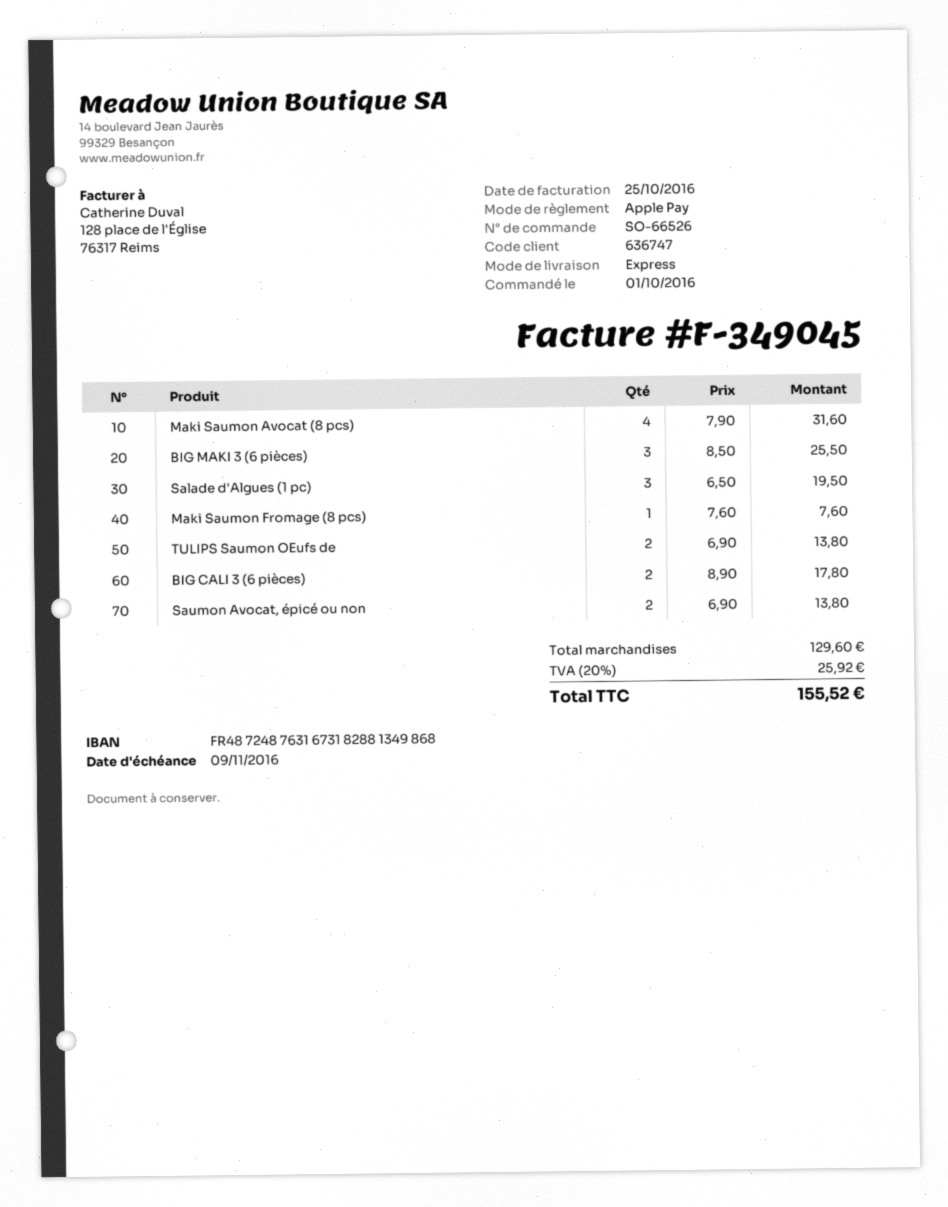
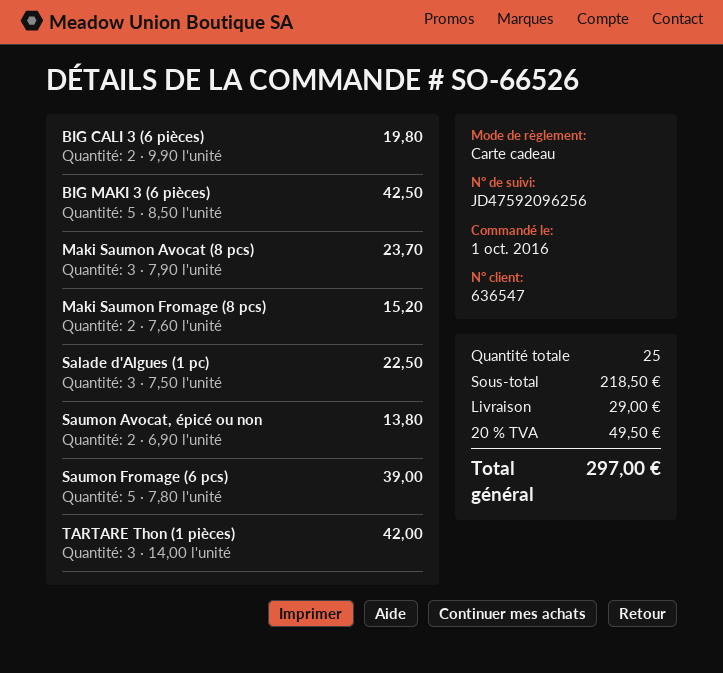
customer number: 636747 -> 636547
payment method: Apple Pay -> gift card
Maki Saumon Avocat (8 pcs): 4 x 7.90 = 31.60 -> 3 x 7.90 = 23.70
BIG MAKI 3 (6 pièces): 3 x 8.50 = 25.50 -> 5 x 8.50 = 42.50
Salade d'Algues (1 pc): 3 x 6.50 = 19.50 -> 3 x 7.50 = 22.50
Maki Saumon Fromage (8 pcs): 1 x 7.60 = 7.60 -> 2 x 7.60 = 15.20
TULIPS Saumon OEufs de: 2 x 6.90 = 13.80 -> none
BIG CALI 3 (6 pièces): 2 x 8.90 = 17.80 -> 2 x 9.90 = 19.80
Saumon Fromage (6 pcs): none -> 5 x 7.80 = 39.00
TARTARE Thon (1 pièces): none -> 3 x 14.00 = 42.00
subtotal: 129.60 -> 218.50
shipping: none -> 29.00
tax: 20% = 25.92 -> 20% = 49.50
total: 155.52 -> 297.00

